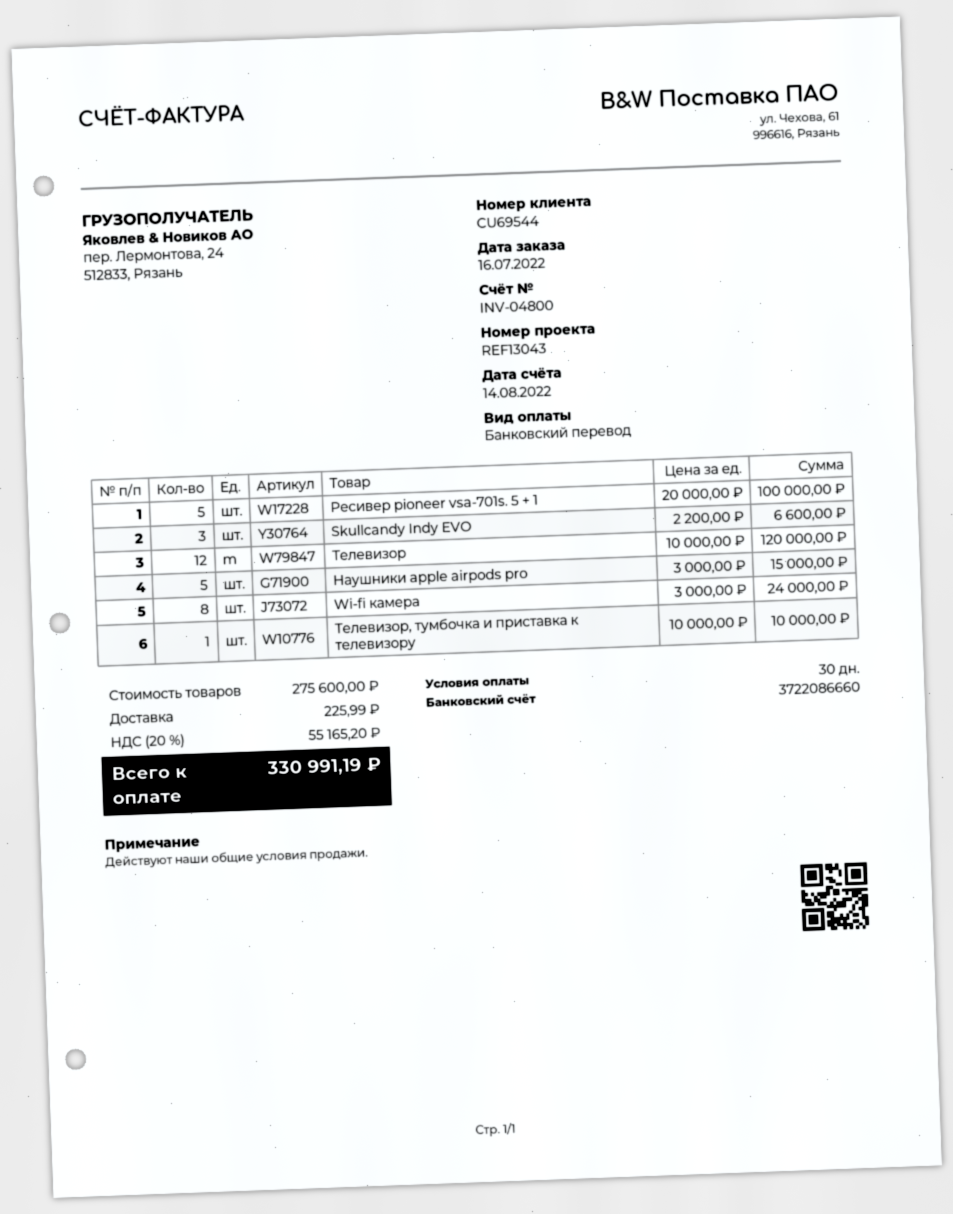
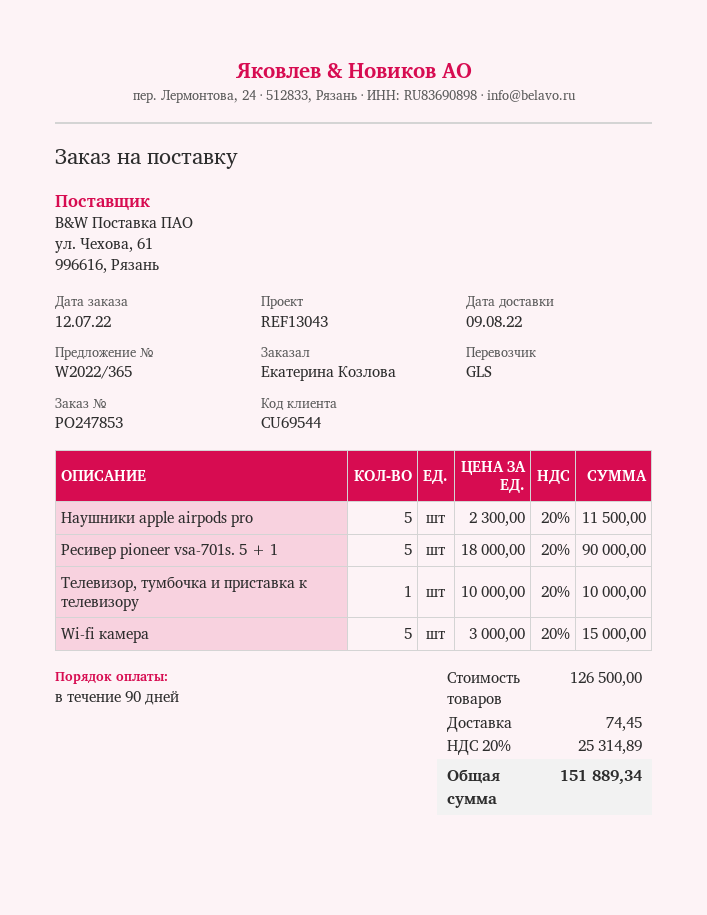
order date: 2022-07-16 -> 2022-07-12
payment terms: 30 days -> 90 days
Ресивер pioneer vsa-701s. 5 + 1: 5 x 20000.00 = 100000.00 -> 5 x 18000.00 = 90000.00
Skullcandy Indy EVO: 3 x 2200.00 = 6600.00 -> none
Телевизор: 12 x 10000.00 = 120000.00 -> none
Наушники apple airpods pro: 5 x 3000.00 = 15000.00 -> 5 x 2300.00 = 11500.00
Wi-fi камера: 8 x 3000.00 = 24000.00 -> 5 x 3000.00 = 15000.00
subtotal: 275600.00 -> 126500.00
shipping: 225.99 -> 74.45
tax: 20% = 55165.20 -> 20% = 25314.89
total: 330991.19 -> 151889.34

